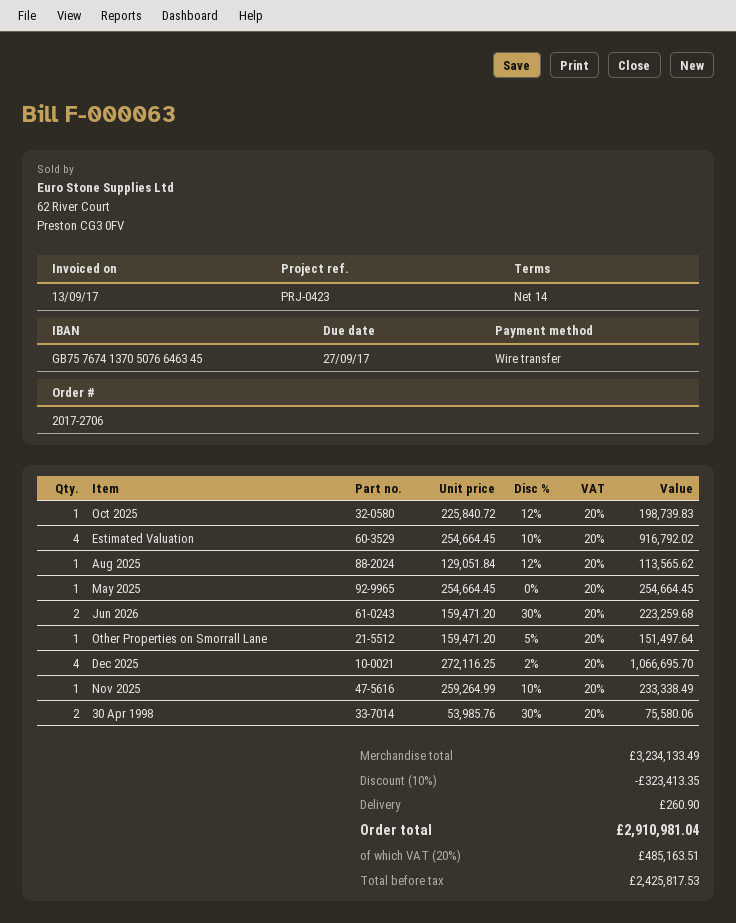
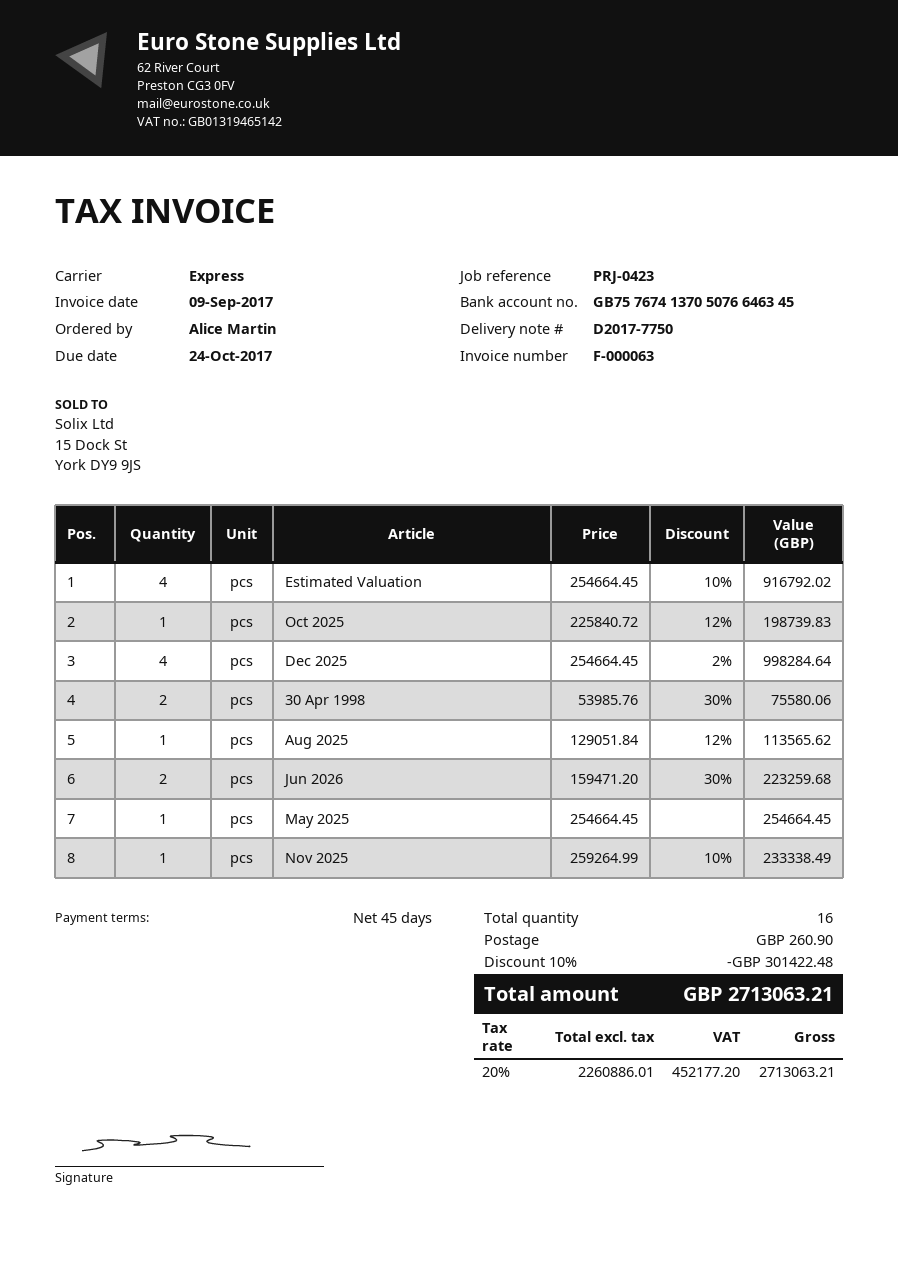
invoice date: 2017-09-13 -> 2017-09-09
payment terms: 14 days -> 45 days
due date: 2017-09-27 -> 2017-10-24
Other Properties on Smorrall Lane: 1 x 159471.20 - 5% = 151497.64 -> none
Dec 2025: 4 x 272116.25 - 2% = 1066695.70 -> 4 x 254664.45 - 2% = 998284.64
discount: 10% = 323413.35 -> 10% = 301422.48
net: 2425817.53 -> 2260886.01
tax: 20% = 485163.51 -> 20% = 452177.20
total: 2910981.04 -> 2713063.21

